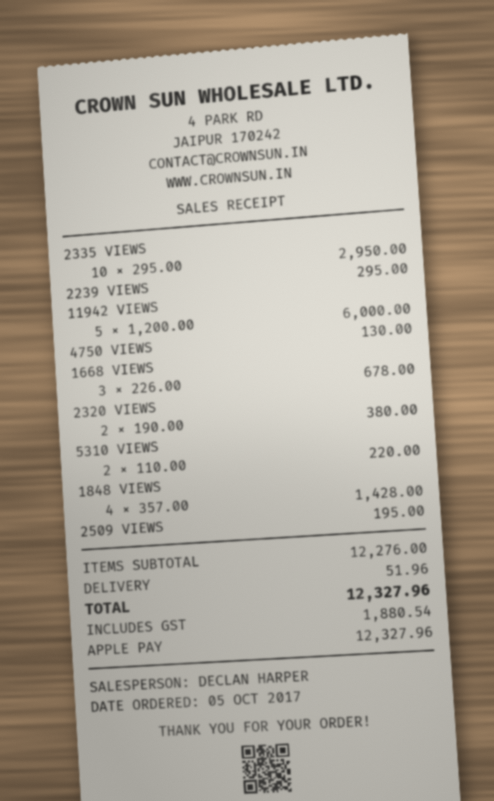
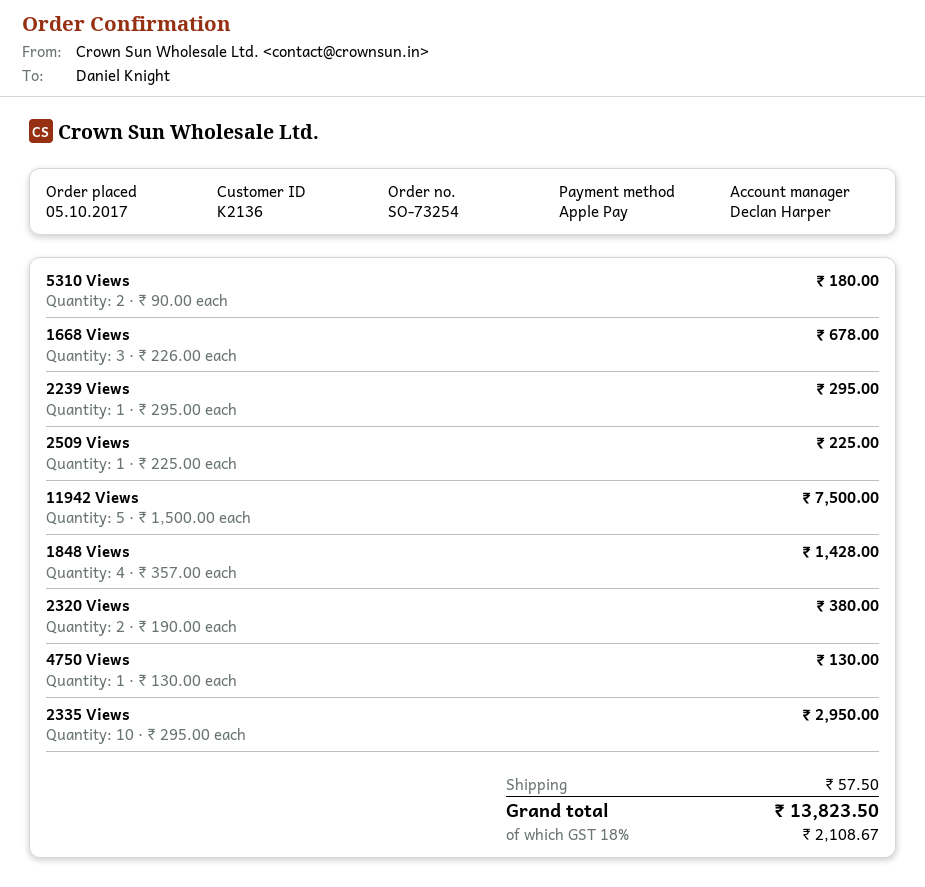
11942 VIEWS: 5 x 1200.00 = 6000.00 -> 5 x 1500.00 = 7500.00
5310 VIEWS: 2 x 110.00 = 220.00 -> 2 x 90.00 = 180.00
2509 VIEWS: 1 x 195.00 = 195.00 -> 1 x 225.00 = 225.00
shipping: 51.96 -> 57.50
tax: 1880.54 -> 2108.67
total: 12327.96 -> 13823.50

